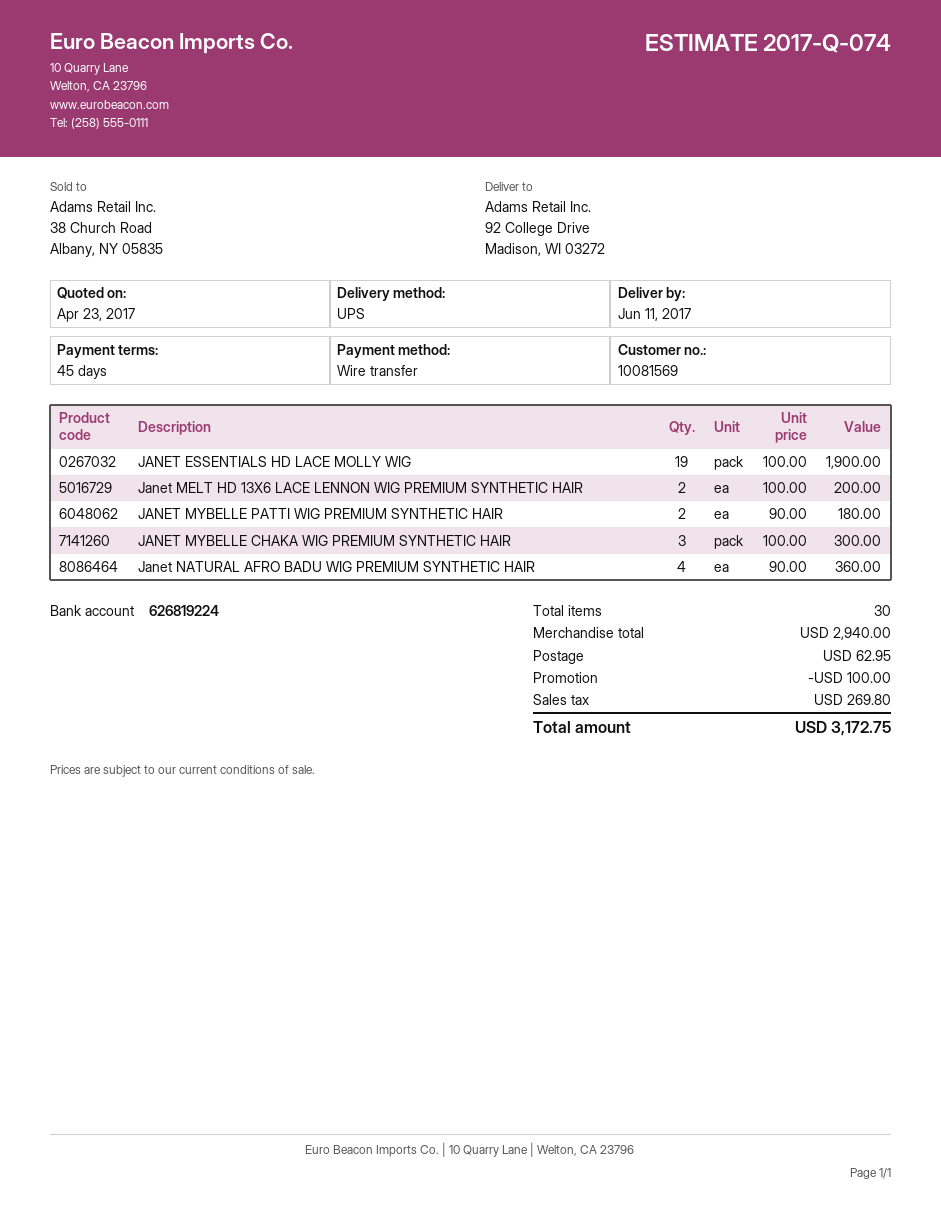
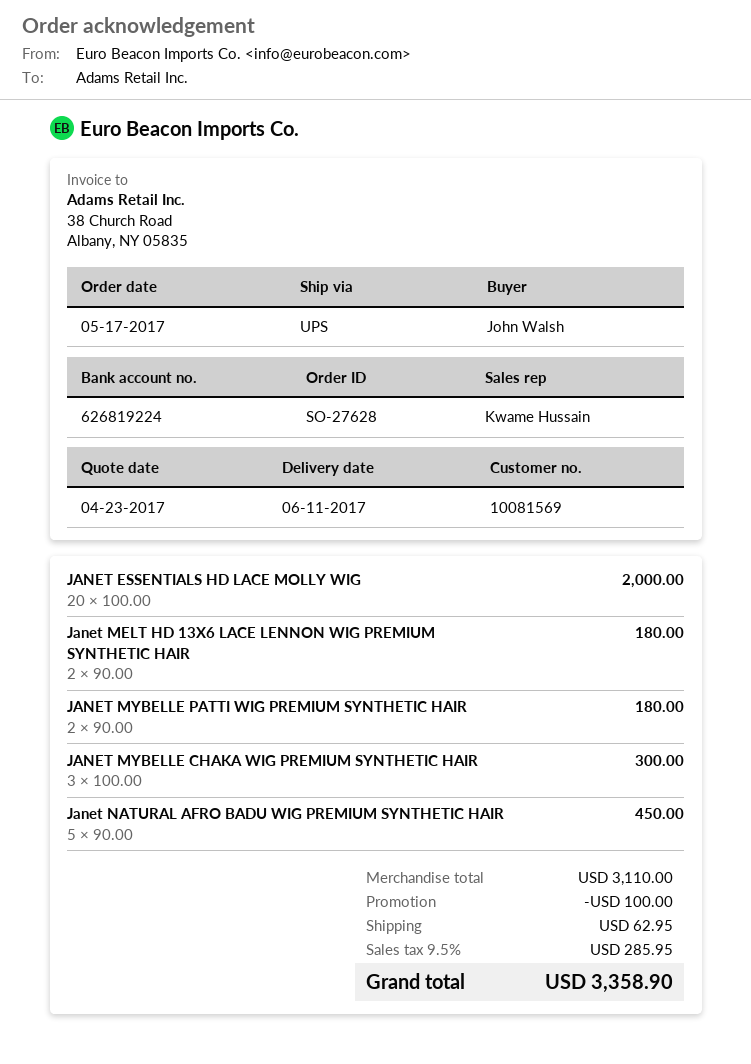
JANET ESSENTIALS HD LACE MOLLY WIG: 19 x 100.00 = 1900.00 -> 20 x 100.00 = 2000.00
Janet MELT HD 13X6 LACE LENNON WIG PREMIUM SYNTHETIC HAIR: 2 x 100.00 = 200.00 -> 2 x 90.00 = 180.00
Janet NATURAL AFRO BADU WIG PREMIUM SYNTHETIC HAIR: 4 x 90.00 = 360.00 -> 5 x 90.00 = 450.00
subtotal: 2940.00 -> 3110.00
tax: 269.80 -> 285.95
total: 3172.75 -> 3358.90

